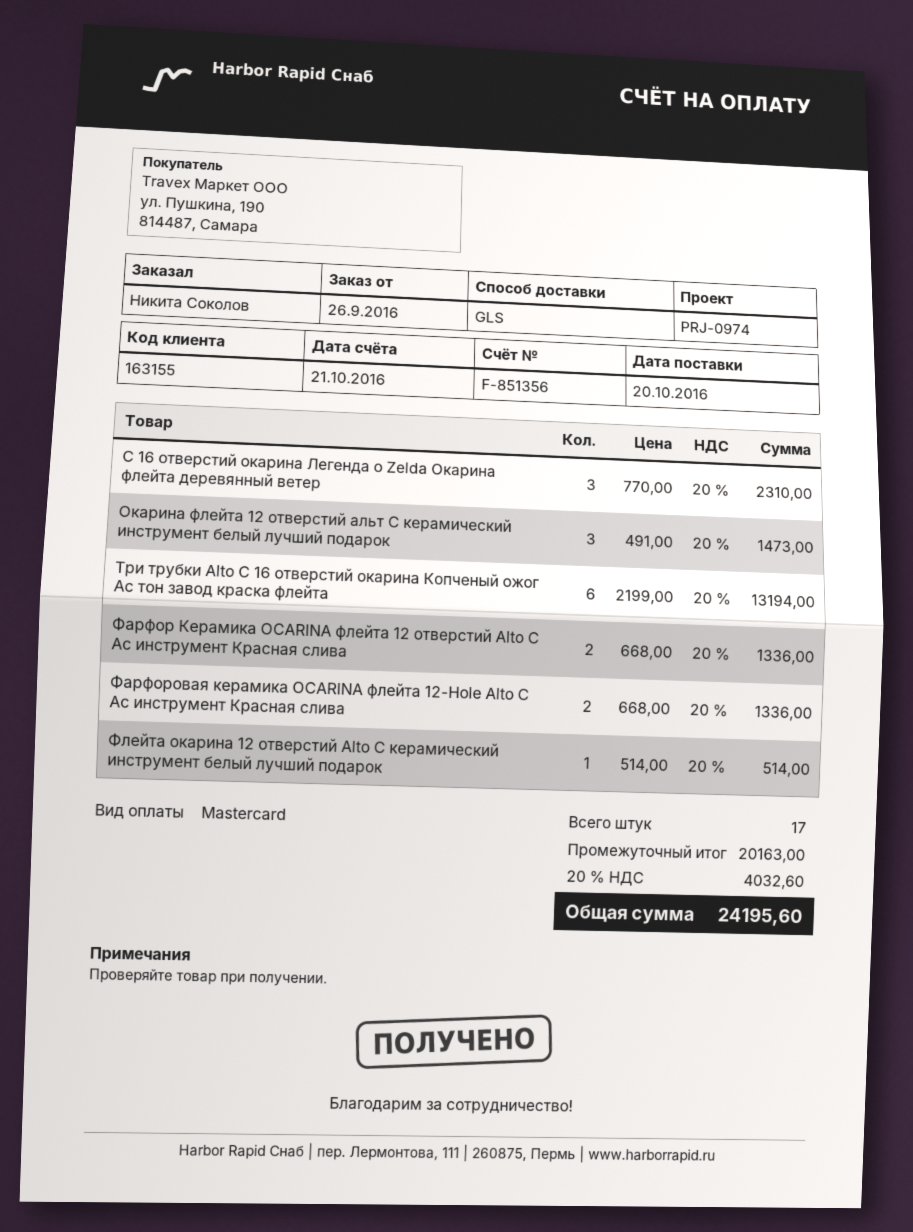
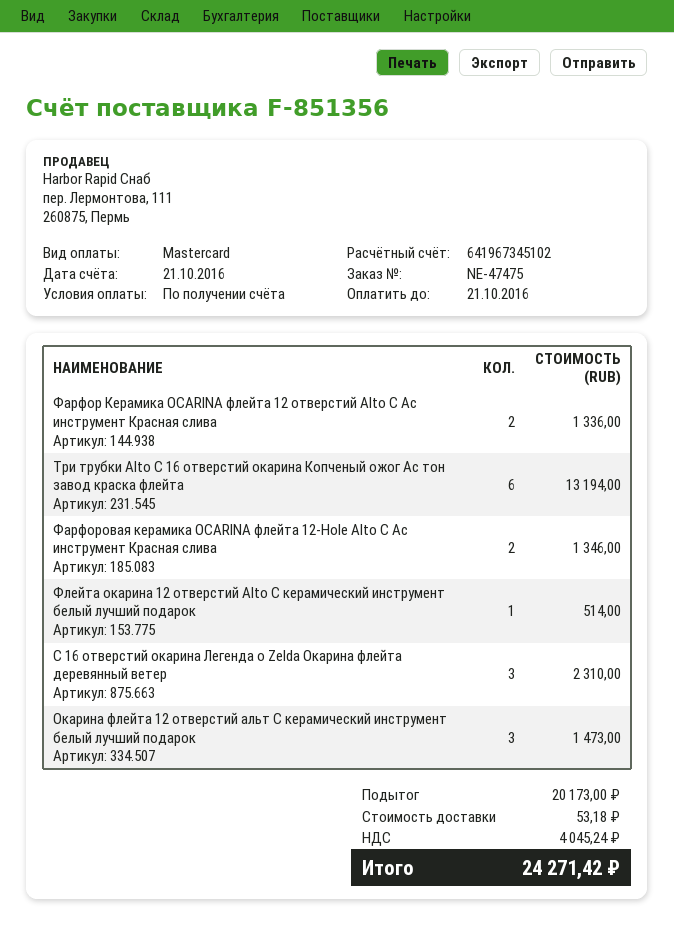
Фарфоровая керамика OCARINA флейта 12-Hole Alto C Ac инструмент Красная слива: 2 for 1336.00 -> 2 for 1346.00
subtotal: 20163.00 -> 20173.00
shipping: none -> 53.18
tax: 4032.60 -> 4045.24
total: 24195.60 -> 24271.42

